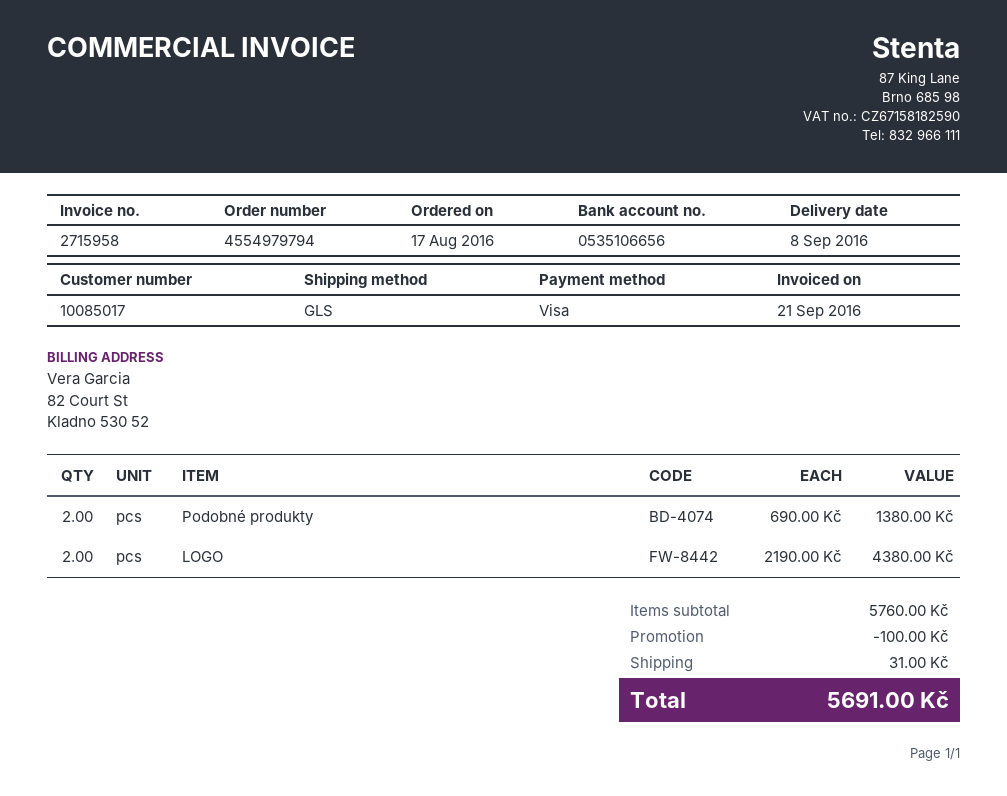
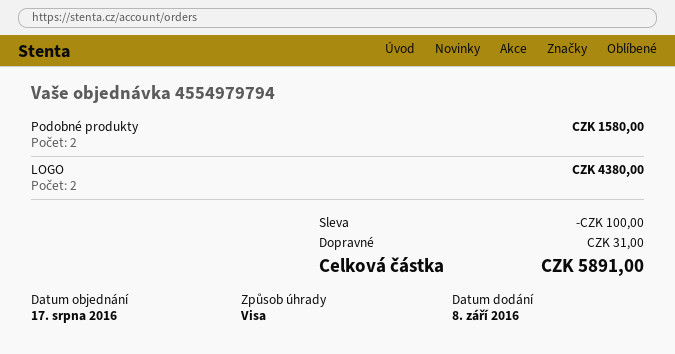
Podobné produkty: 2 for 1380.00 -> 2 for 1580.00
total: 5691.00 -> 5891.00

